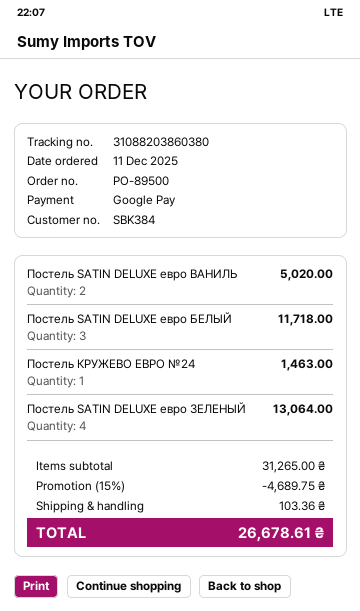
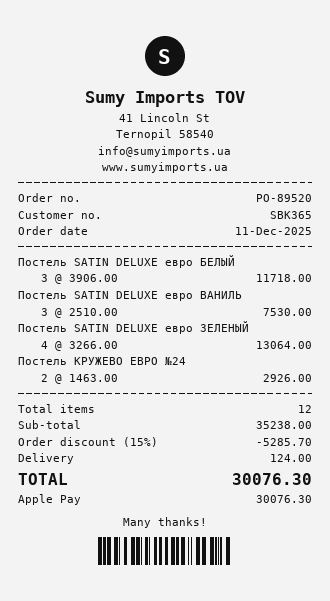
order number: PO-89500 -> PO-89520
customer number: SBK384 -> SBK365
payment method: Google Pay -> Apple Pay
Постель SATIN DELUXE евро ВАНИЛЬ: 2 for 5020.00 -> 3 for 7530.00
Постель КРУЖЕВО ЕВРО №24: 1 for 1463.00 -> 2 for 2926.00
subtotal: 31265.00 -> 35238.00
discount: 15% = 4689.75 -> 15% = 5285.70
shipping: 103.36 -> 124.00
total: 26678.61 -> 30076.30

